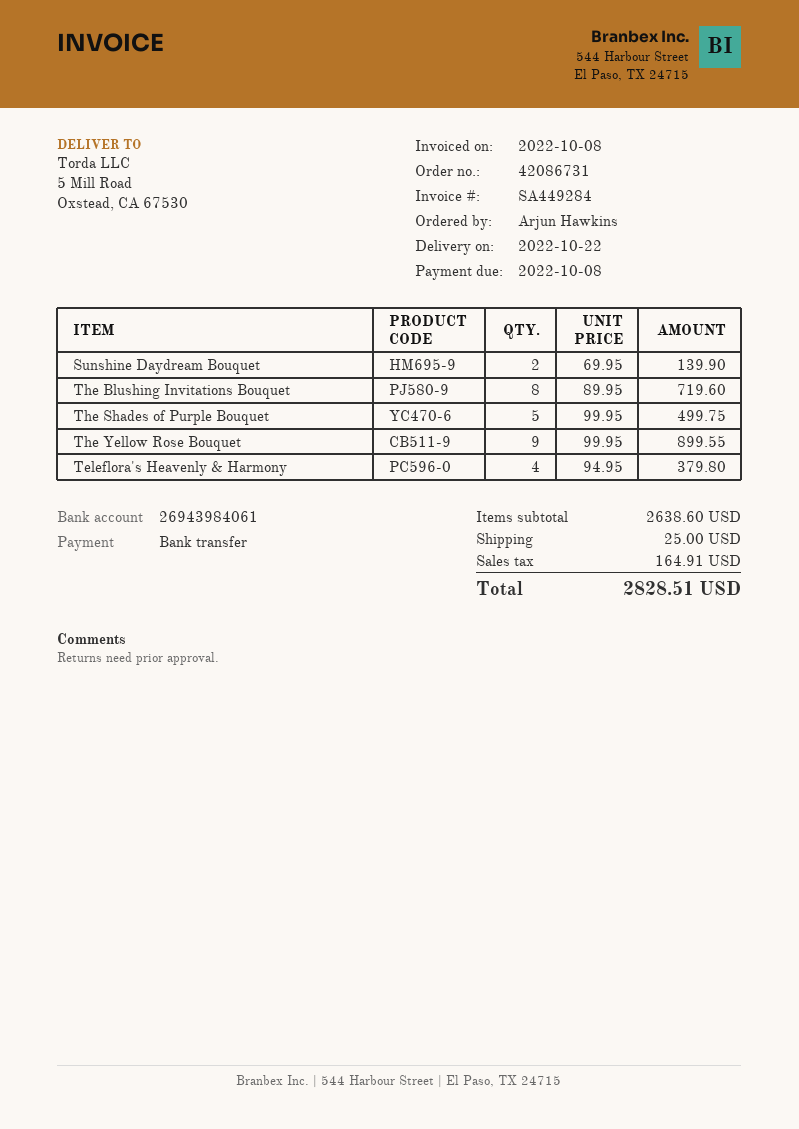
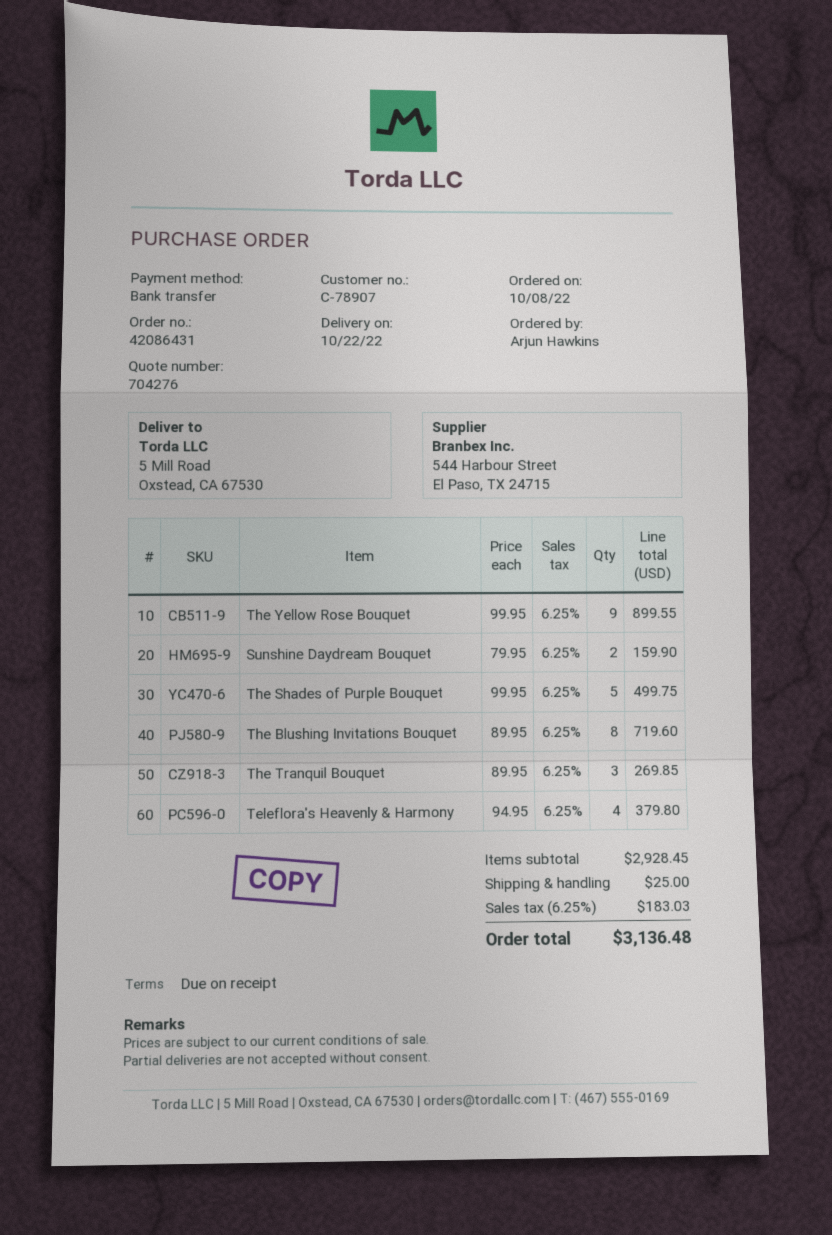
order number: 42086731 -> 42086431
Sunshine Daydream Bouquet: 2 x 69.95 = 139.90 -> 2 x 79.95 = 159.90
The Tranquil Bouquet: none -> 3 x 89.95 = 269.85
subtotal: 2638.60 -> 2928.45
tax: 164.91 -> 183.03
total: 2828.51 -> 3136.48

